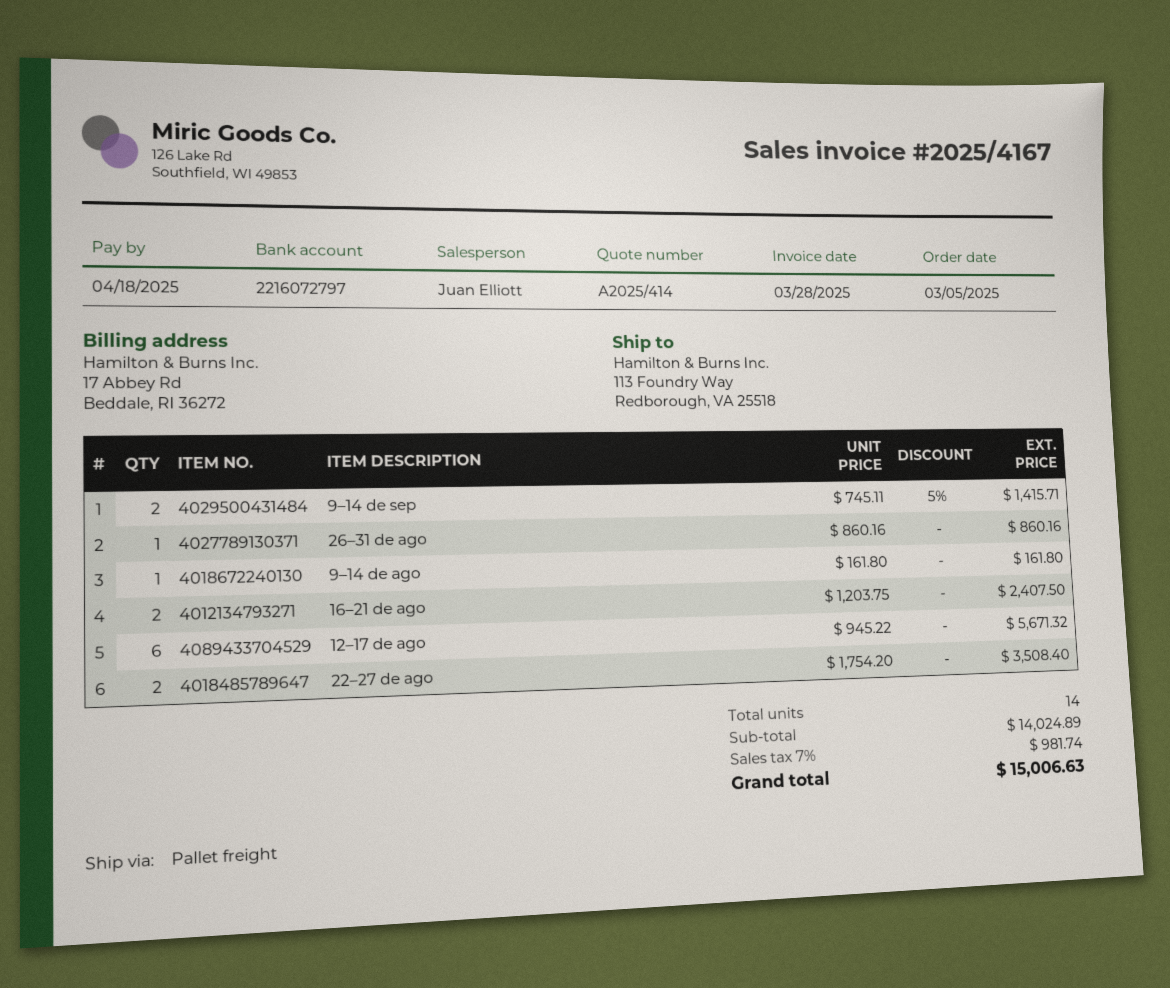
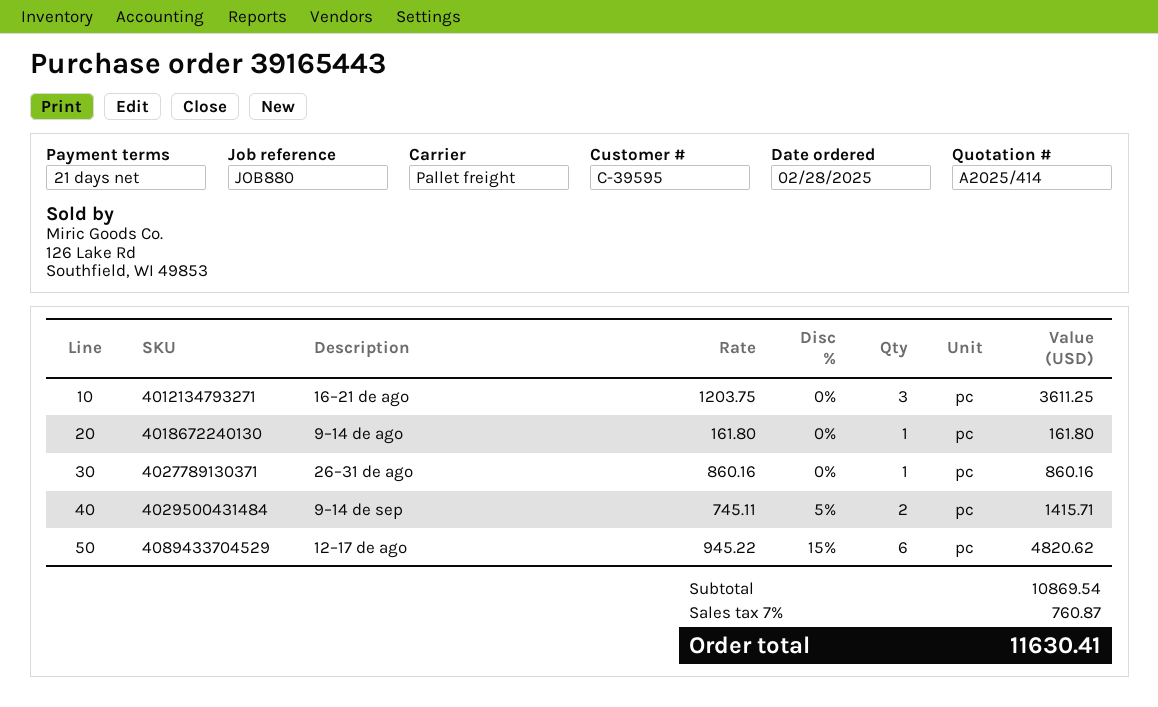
order date: 2025-03-05 -> 2025-02-28
16–21 de ago: 2 x 1203.75 = 2407.50 -> 3 x 1203.75 = 3611.25
12–17 de ago: 6 x 945.22 = 5671.32 -> 6 x 945.22 - 15% = 4820.62
22–27 de ago: 2 x 1754.20 = 3508.40 -> none
subtotal: 14024.89 -> 10869.54
tax: 7% = 981.74 -> 7% = 760.87
total: 15006.63 -> 11630.41

